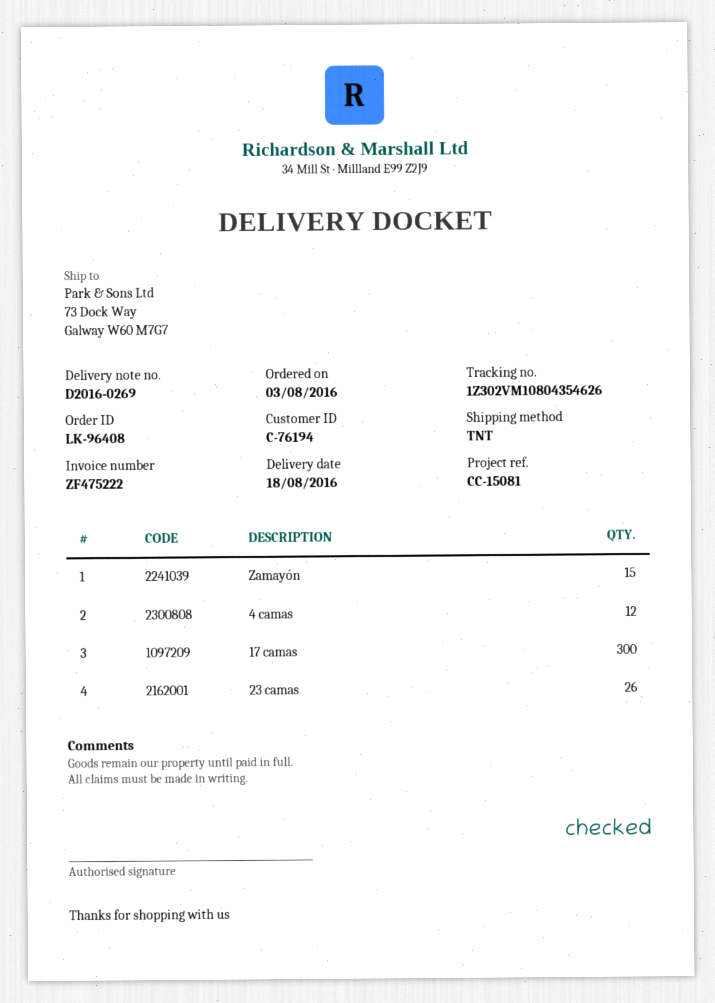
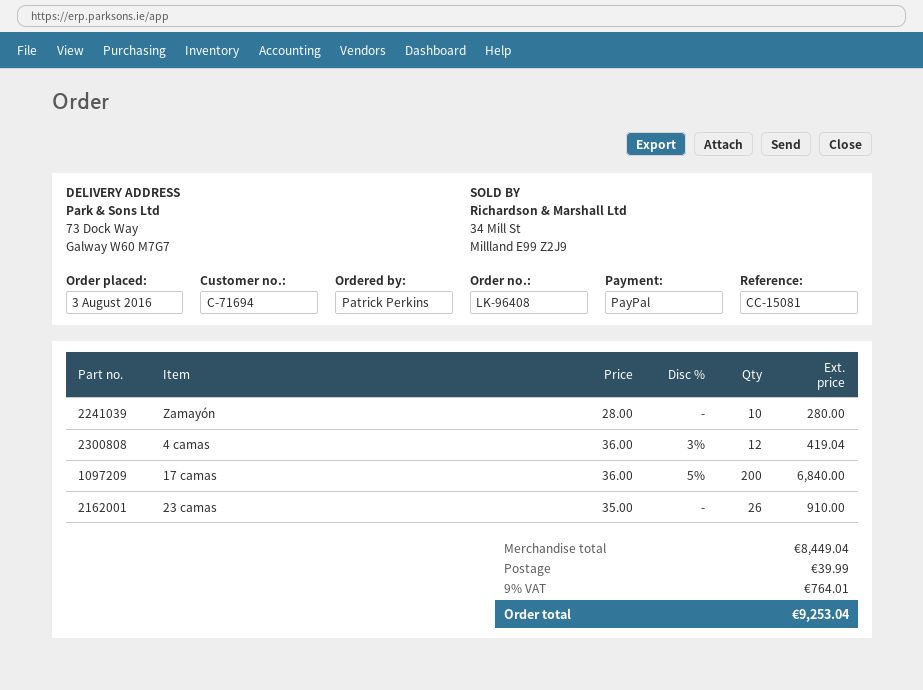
customer number: C-76194 -> C-71694
Zamayón: 15 -> 10
17 camas: 300 -> 200

